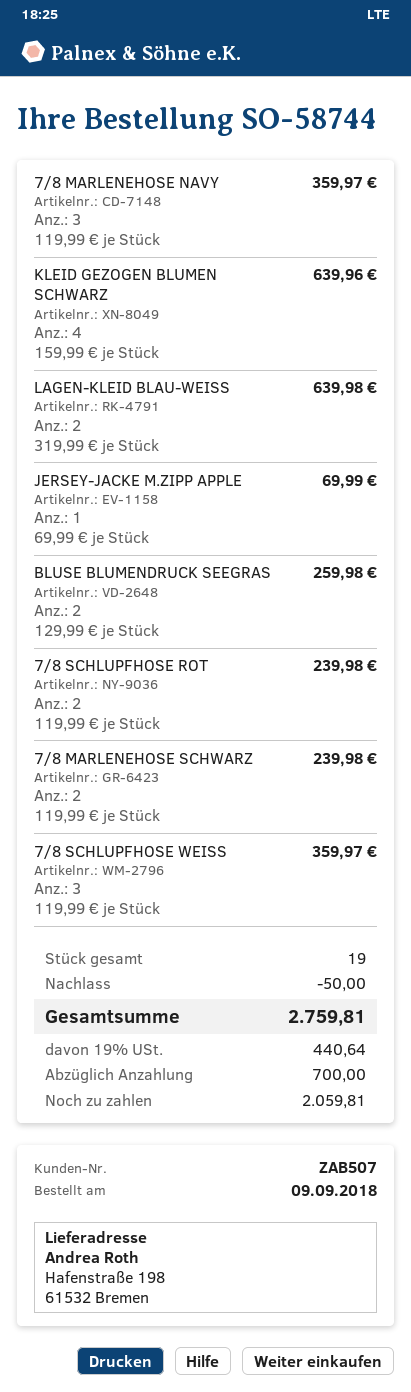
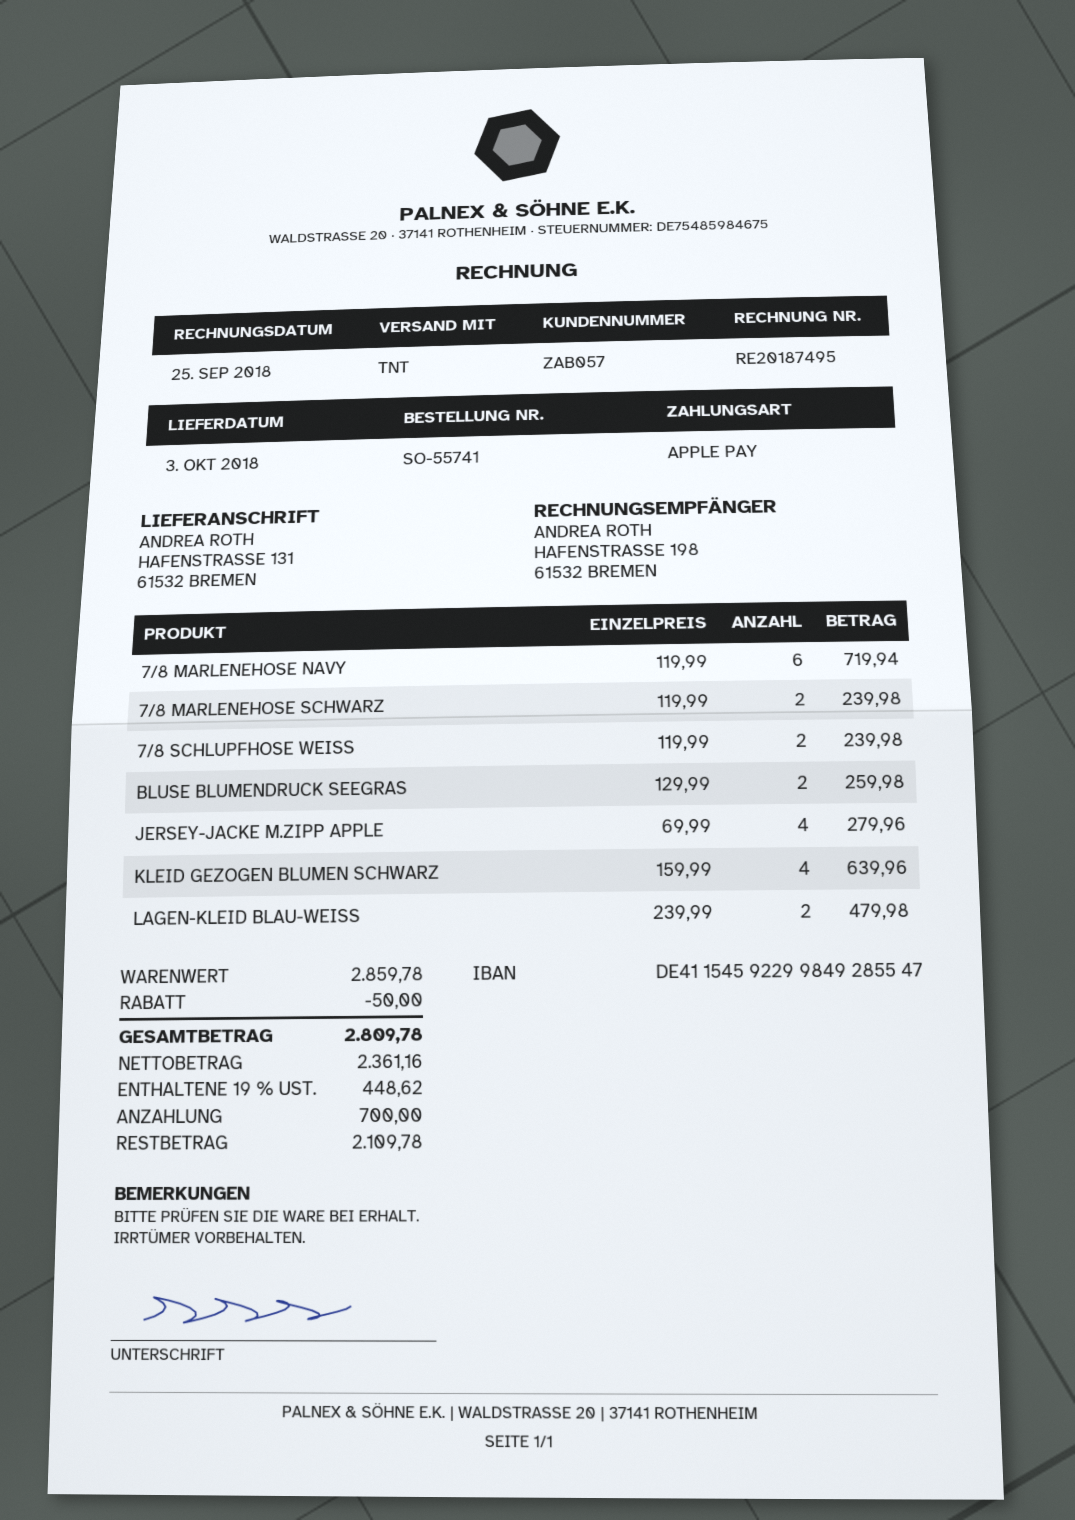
order number: SO-58744 -> SO-55741
customer number: ZAB507 -> ZAB057
ship to: Hafenstraße 198, 61532 Bremen -> HAFENSTRASSE 131, 61532 BREMEN
7/8 MARLENEHOSE NAVY: 3 x 119.99 = 359.97 -> 6 x 119.99 = 719.94
LAGEN-KLEID BLAU-WEISS: 2 x 319.99 = 639.98 -> 2 x 239.99 = 479.98
JERSEY-JACKE M.ZIPP APPLE: 1 x 69.99 = 69.99 -> 4 x 69.99 = 279.96
7/8 SCHLUPFHOSE ROT: 2 x 119.99 = 239.98 -> none
7/8 SCHLUPFHOSE WEISS: 3 x 119.99 = 359.97 -> 2 x 119.99 = 239.98
tax: 19% = 440.64 -> 19% = 448.62
total: 2759.81 -> 2809.78
balance: 2059.81 -> 2109.78

